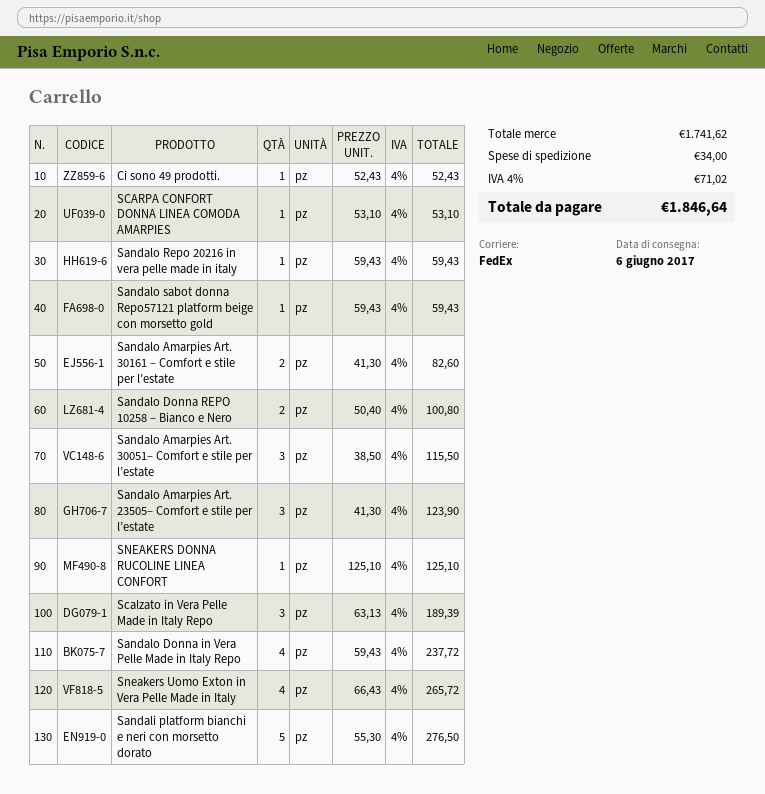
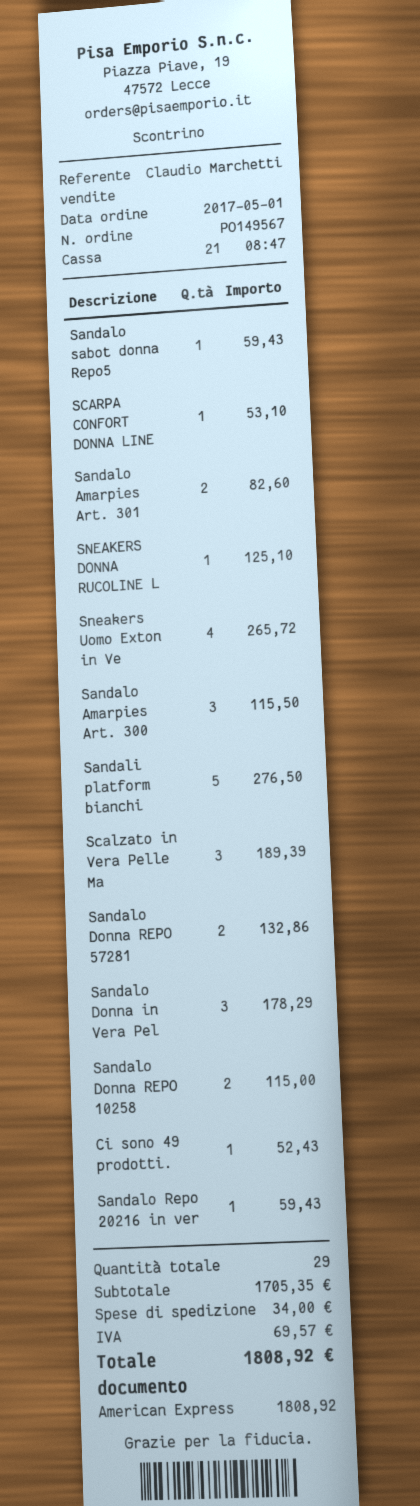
Sandalo Donna REPO 10258 – Bianco e Nero: 2 for 100.80 -> 2 for 115.00
Sandalo Amarpies Art. 23505– Comfort e stile per l’estate: 3 for 123.90 -> none
Sandalo Donna in Vera Pelle Made in Italy Repo: 4 for 237.72 -> 3 for 178.29
Sandalo Donna REPO 57281: none -> 2 for 132.86
subtotal: 1741.62 -> 1705.35
tax: 71.02 -> 69.57
total: 1846.64 -> 1808.92

